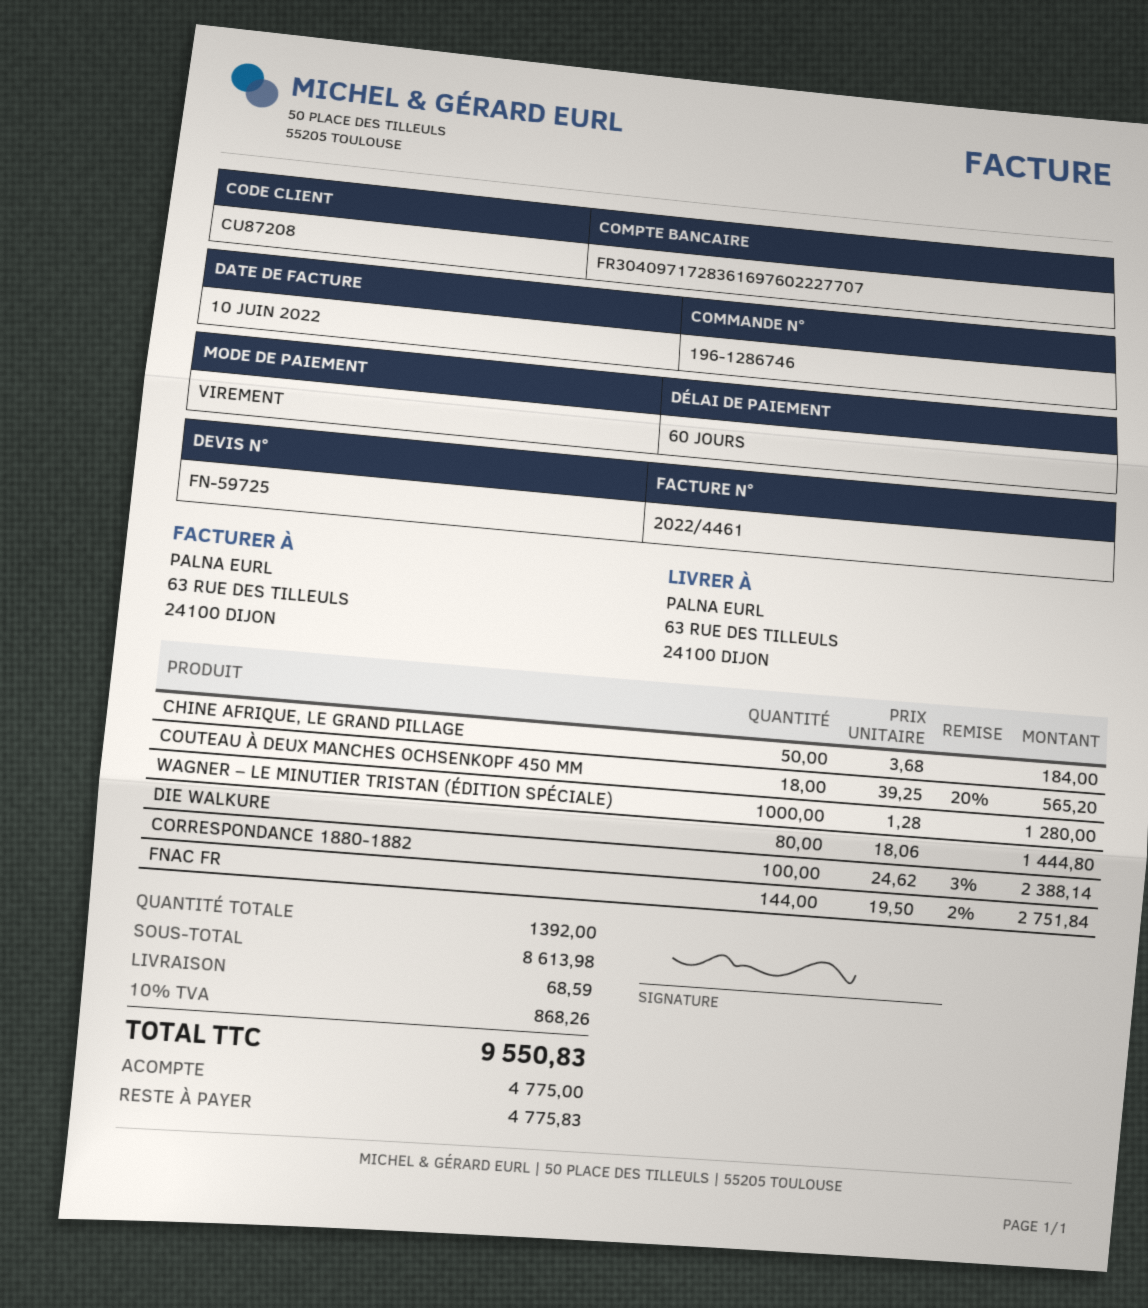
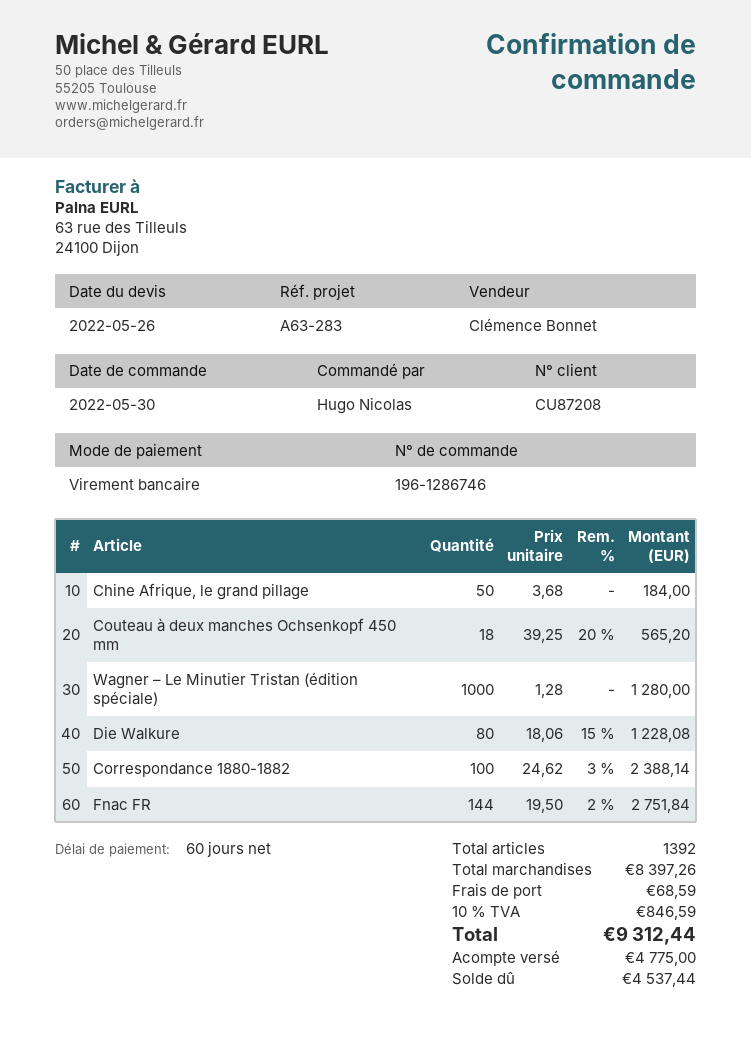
DIE WALKURE: 80 x 18.06 = 1444.80 -> 80 x 18.06 - 15% = 1228.08
subtotal: 8613.98 -> 8397.26
tax: 10% = 868.26 -> 10% = 846.59
total: 9550.83 -> 9312.44
balance: 4775.83 -> 4537.44

